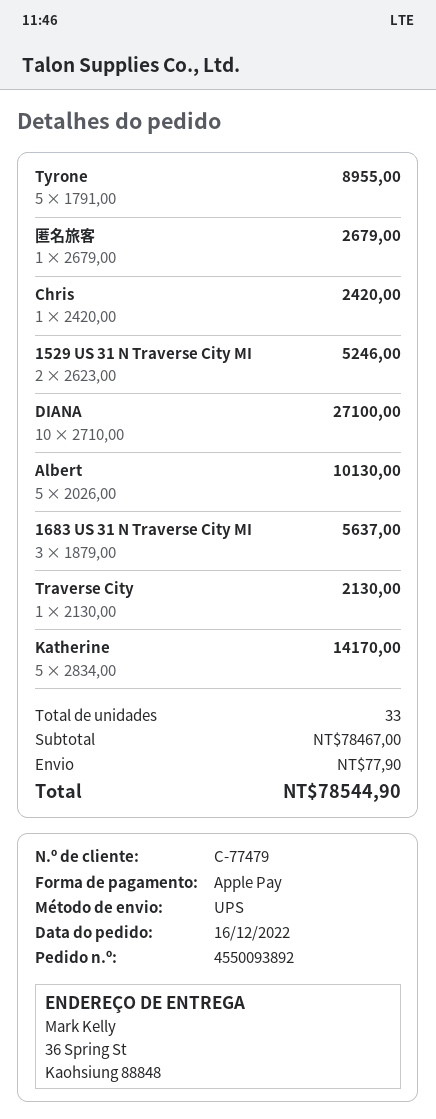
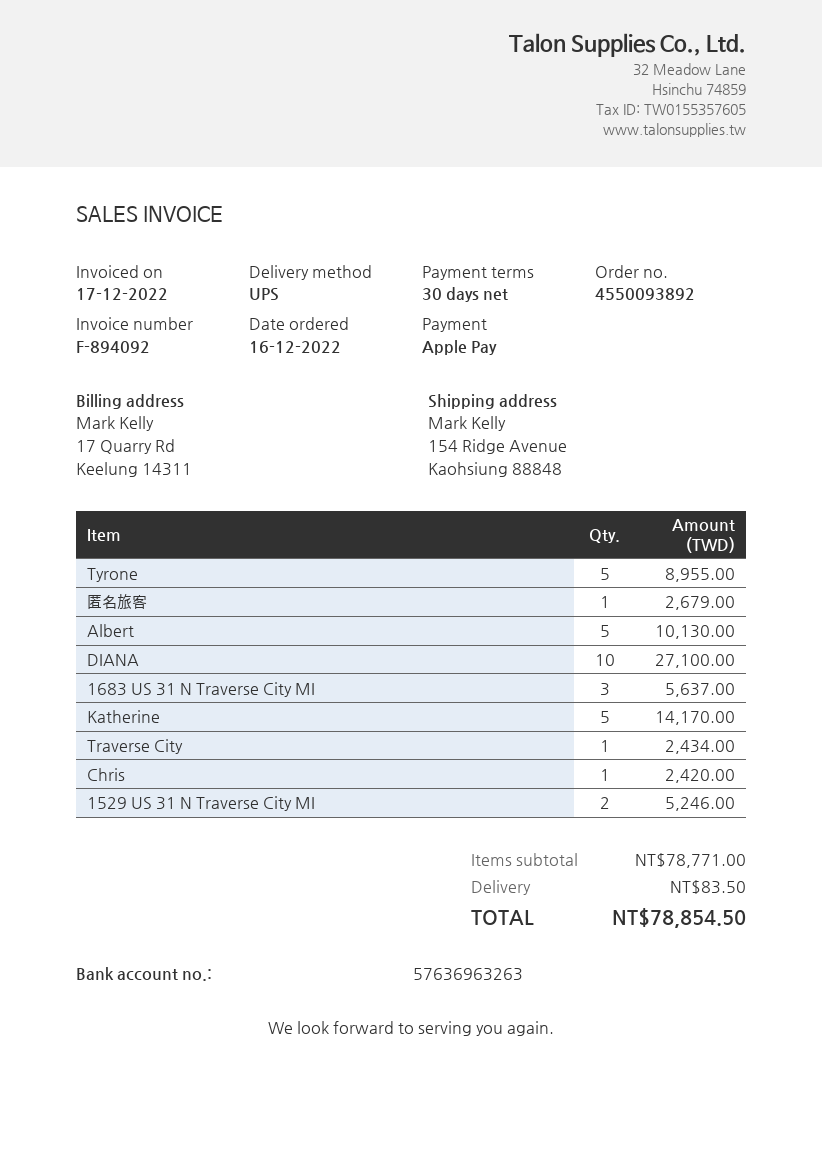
ship to: 36 Spring St, Kaohsiung 88848 -> 154 Ridge Avenue, Kaohsiung 88848
Traverse City: 1 for 2130.00 -> 1 for 2434.00
subtotal: 78467.00 -> 78771.00
shipping: 77.90 -> 83.50
total: 78544.90 -> 78854.50

